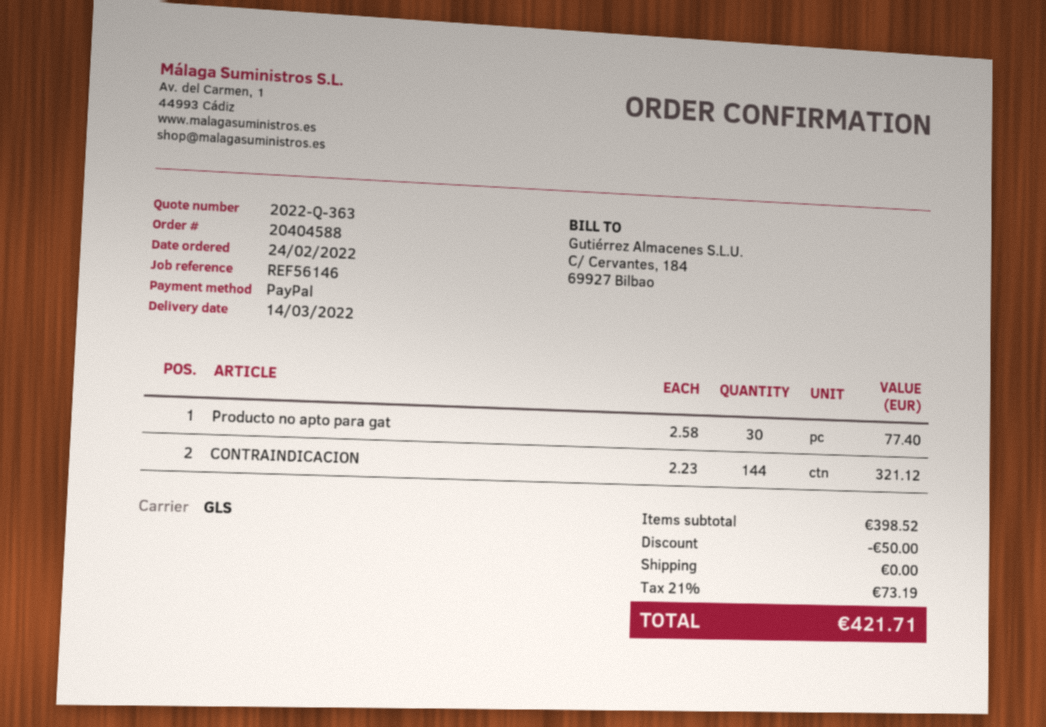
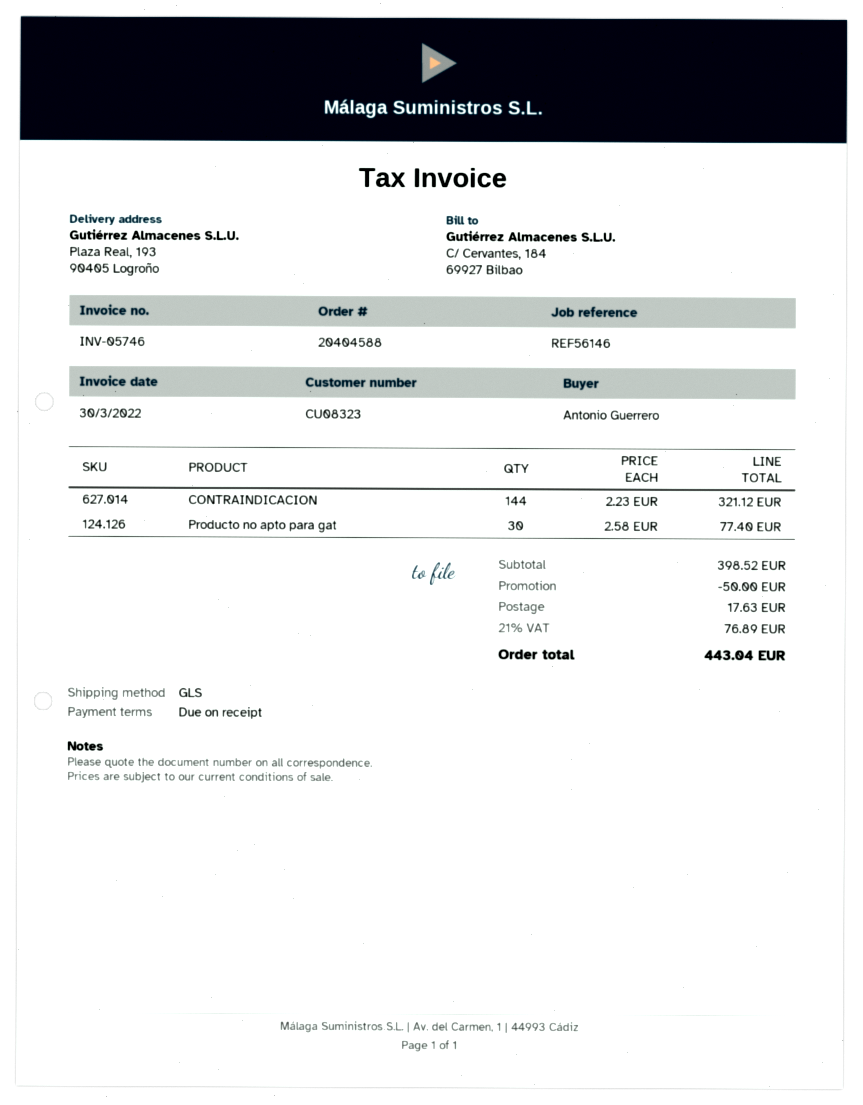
shipping: 0.00 -> 17.63
tax: 21% = 73.19 -> 21% = 76.89
total: 421.71 -> 443.04

